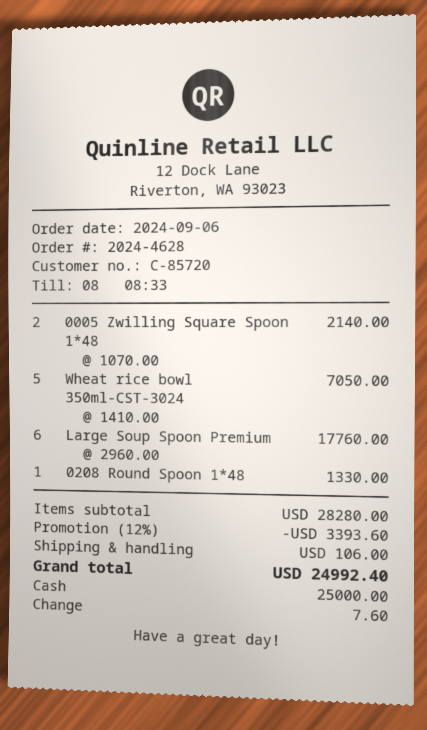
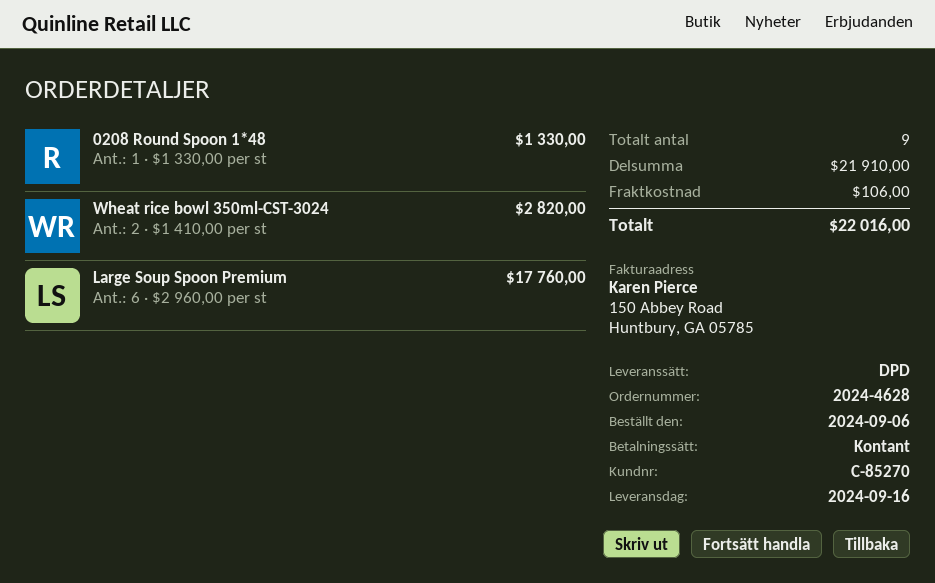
customer number: C-85720 -> C-85270
0005 Zwilling Square Spoon 1*48: 2 x 1070.00 = 2140.00 -> none
Wheat rice bowl 350ml-CST-3024: 5 x 1410.00 = 7050.00 -> 2 x 1410.00 = 2820.00
subtotal: 28280.00 -> 21910.00
discount: 12% = 3393.60 -> none
total: 24992.40 -> 22016.00

